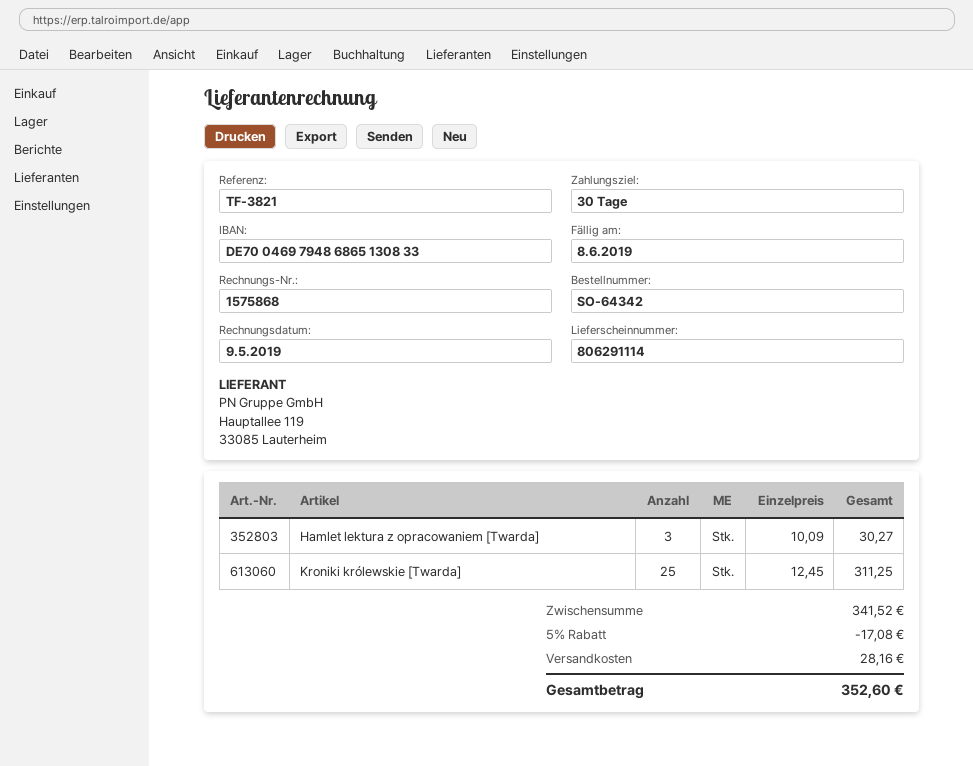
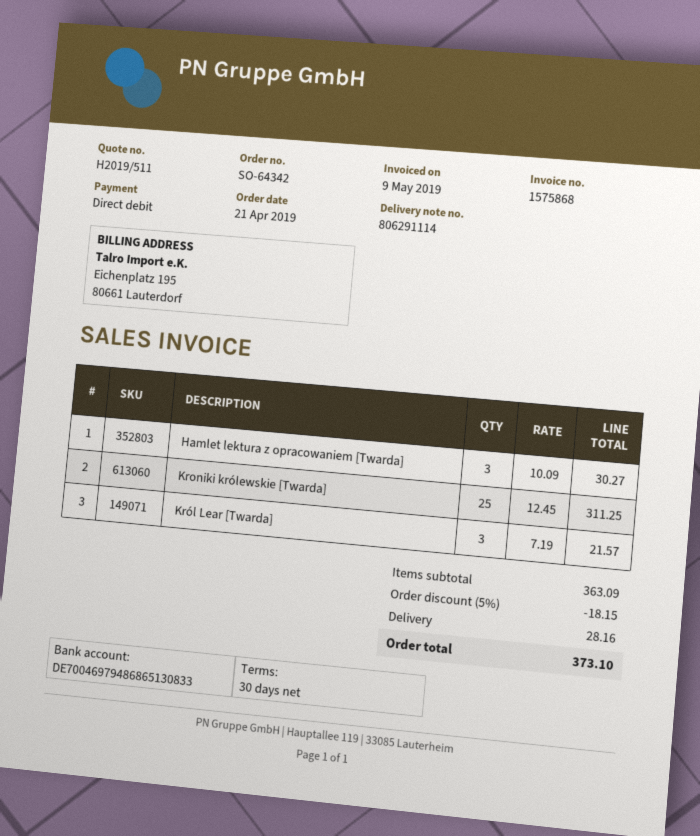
Król Lear [Twarda]: none -> 3 x 7.19 = 21.57
subtotal: 341.52 -> 363.09
discount: 5% = 17.08 -> 5% = 18.15
total: 352.60 -> 373.10

